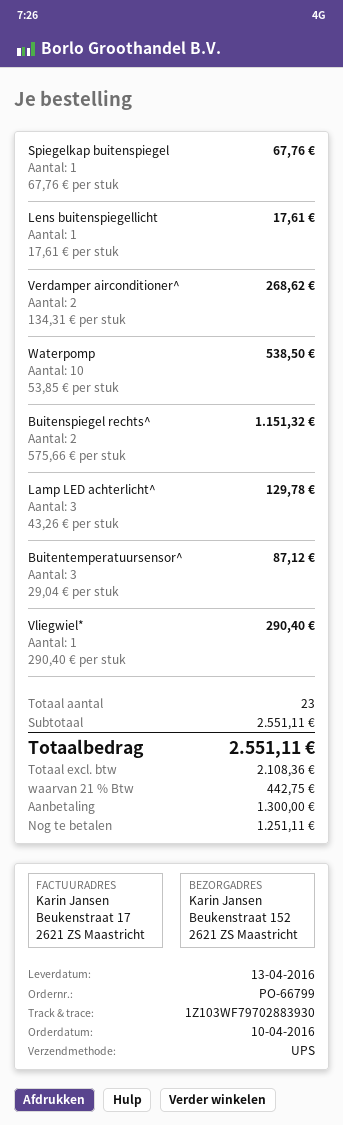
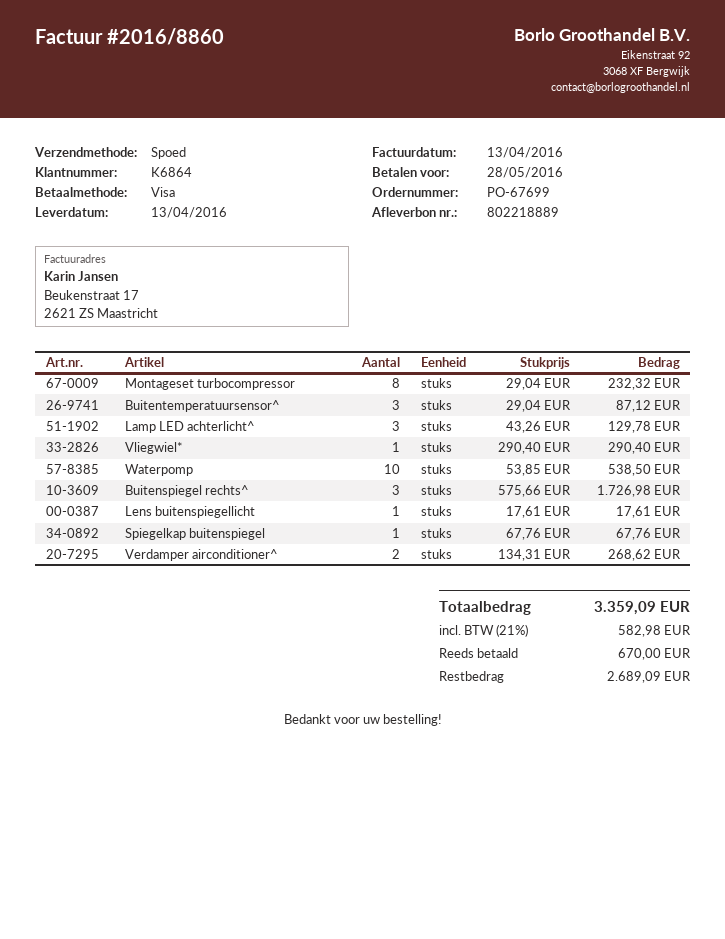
order number: PO-66799 -> PO-67699
shipping method: UPS -> express
Buitenspiegel rechts^: 2 x 575.66 = 1151.32 -> 3 x 575.66 = 1726.98
Montageset turbocompressor: none -> 8 x 29.04 = 232.32
tax: 21% = 442.75 -> 21% = 582.98
total: 2551.11 -> 3359.09
deposit: 1300.00 -> 670.00
balance: 1251.11 -> 2689.09

